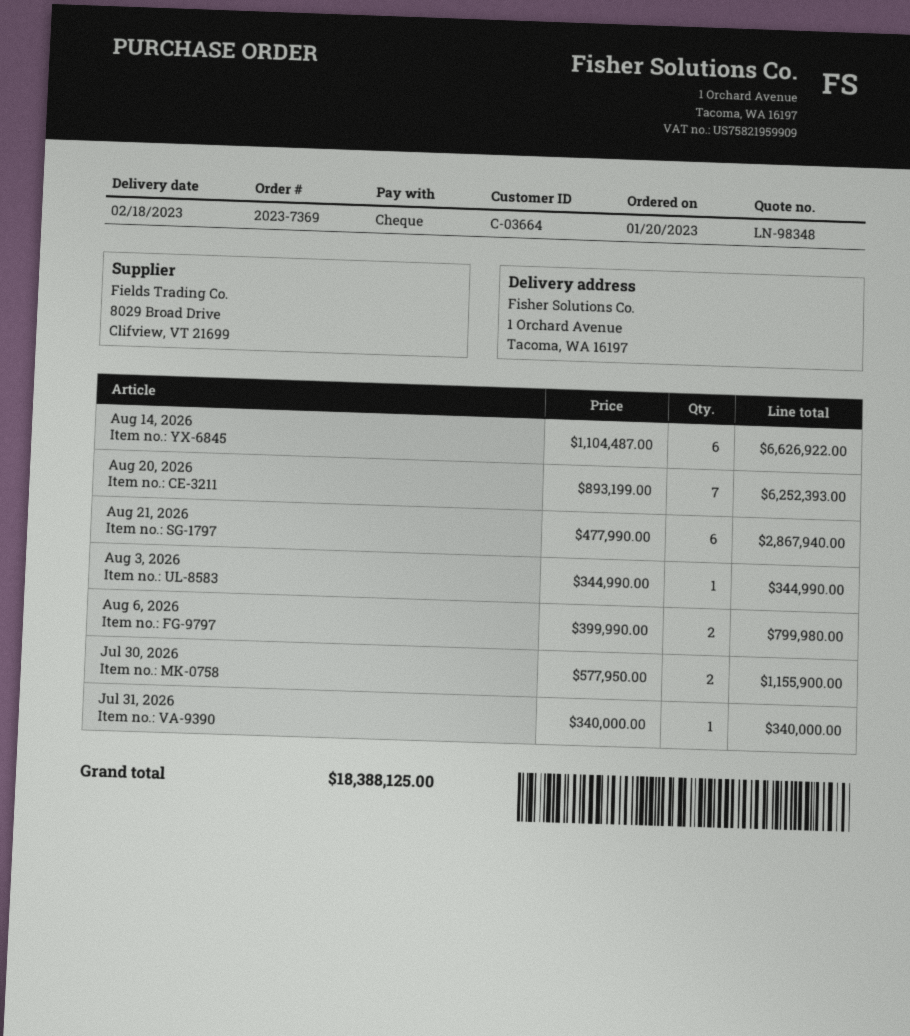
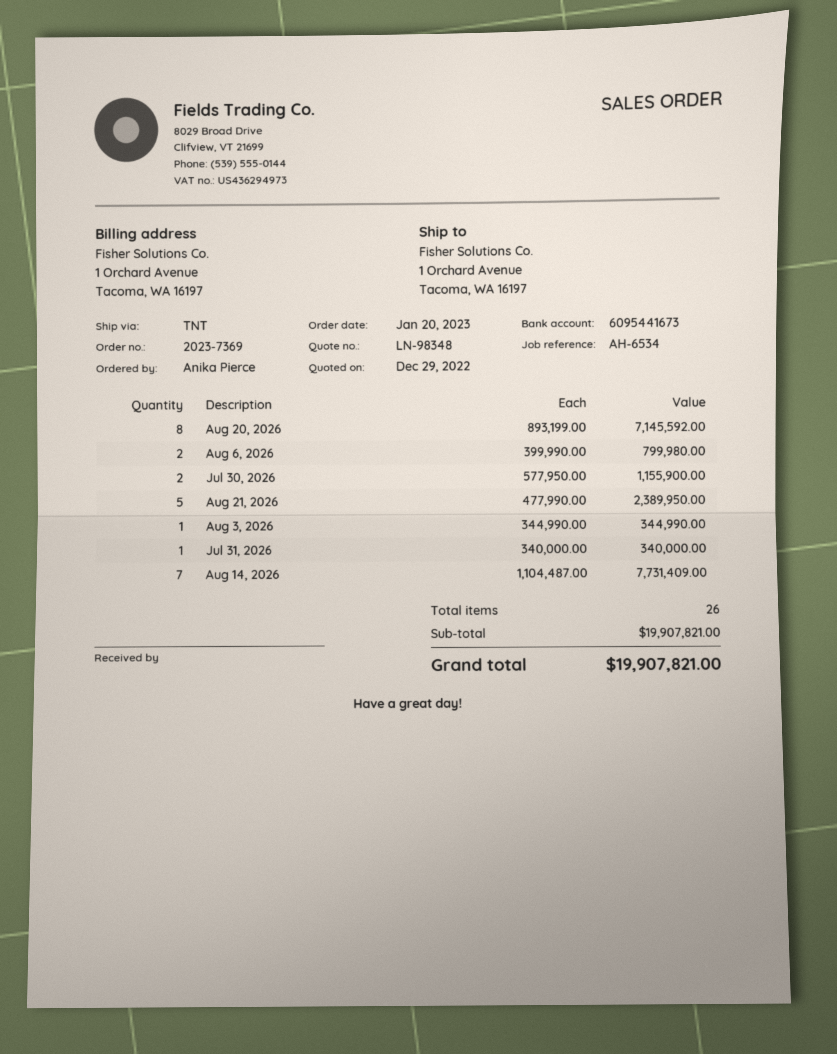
Aug 14, 2026: 6 x 1104487.00 = 6626922.00 -> 7 x 1104487.00 = 7731409.00
Aug 20, 2026: 7 x 893199.00 = 6252393.00 -> 8 x 893199.00 = 7145592.00
Aug 21, 2026: 6 x 477990.00 = 2867940.00 -> 5 x 477990.00 = 2389950.00
total: 18388125.00 -> 19907821.00

